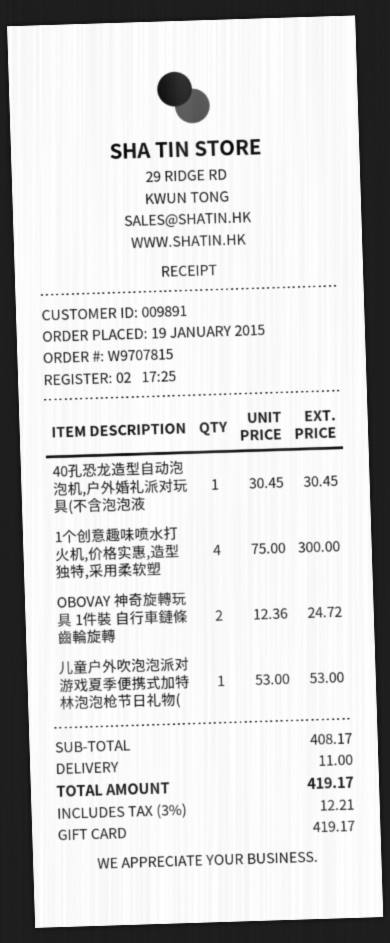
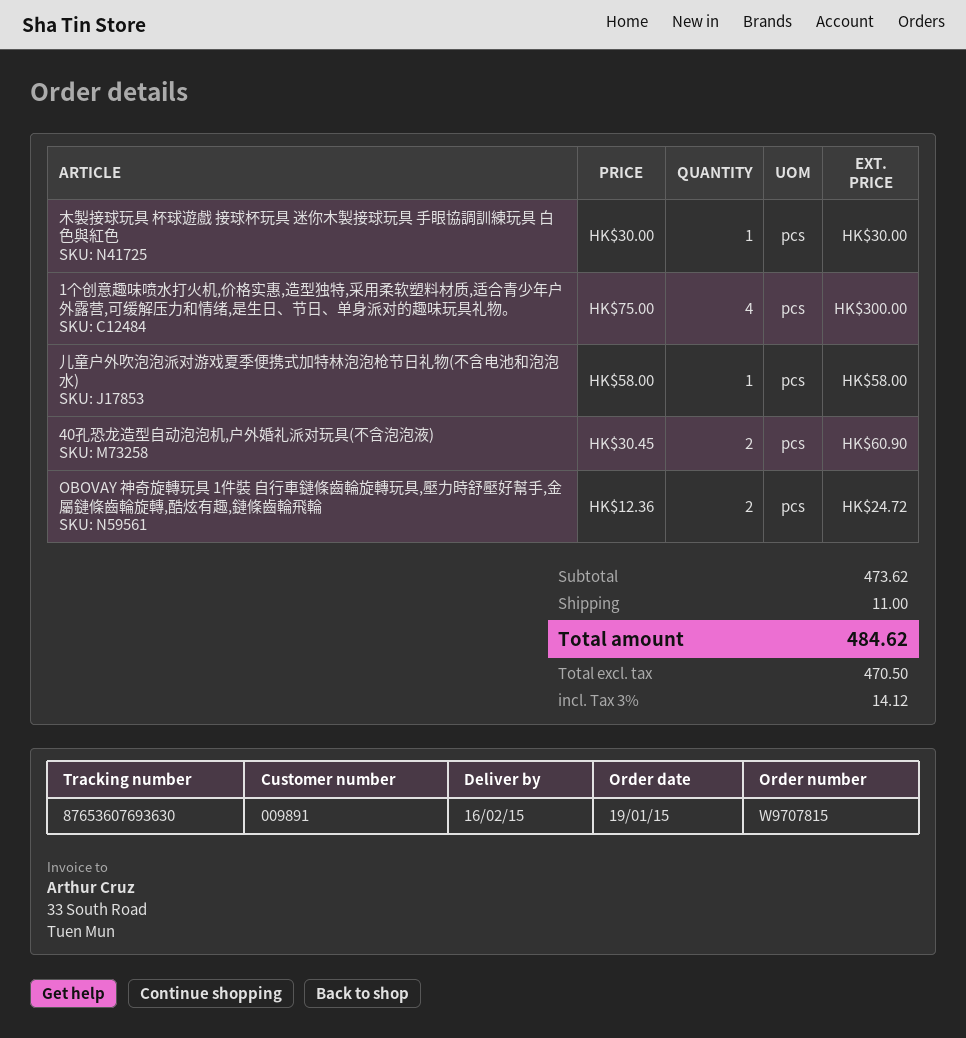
40孔恐龙造型自动泡泡机,户外婚礼派对玩具(不含泡泡液: 1 x 30.45 = 30.45 -> 2 x 30.45 = 60.90
儿童户外吹泡泡派对游戏夏季便携式加特林泡泡枪节日礼物(: 1 x 53.00 = 53.00 -> 1 x 58.00 = 58.00
木製接球玩具 杯球遊戲 接球杯玩具 迷你木製接球玩具 手眼協調訓練玩具 白色與紅色: none -> 1 x 30.00 = 30.00
subtotal: 408.17 -> 473.62
tax: 3% = 12.21 -> 3% = 14.12
total: 419.17 -> 484.62

